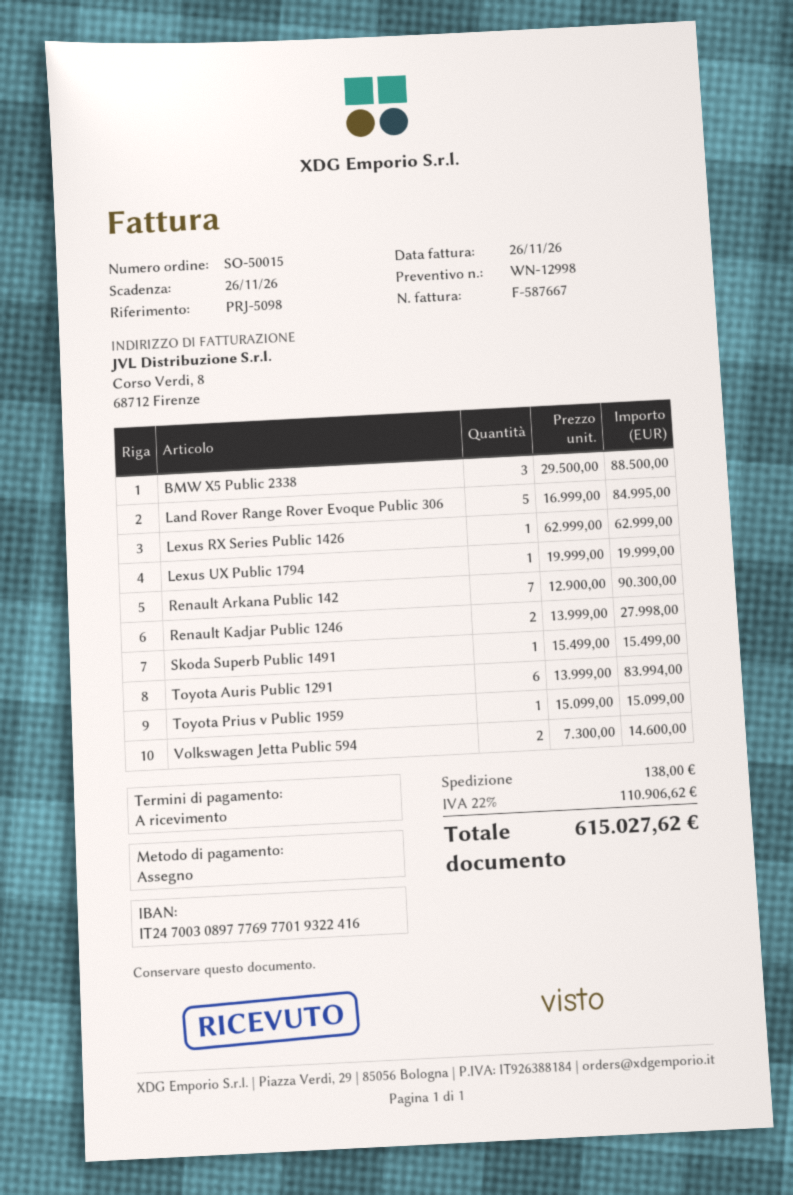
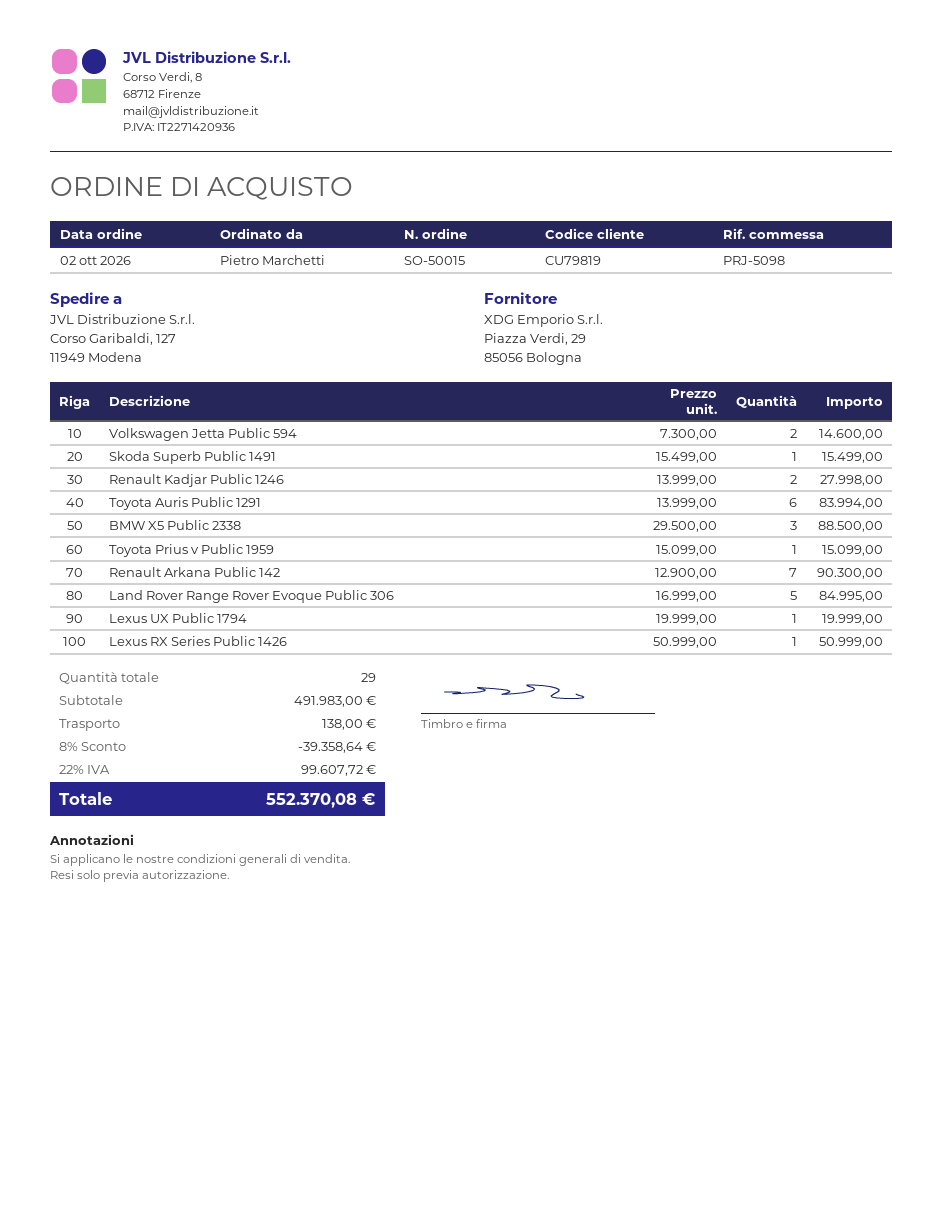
Lexus RX Series Public 1426: 1 x 62999.00 = 62999.00 -> 1 x 50999.00 = 50999.00
discount: none -> 8% = 39358.64
tax: 22% = 110906.62 -> 22% = 99607.72
total: 615027.62 -> 552370.08

